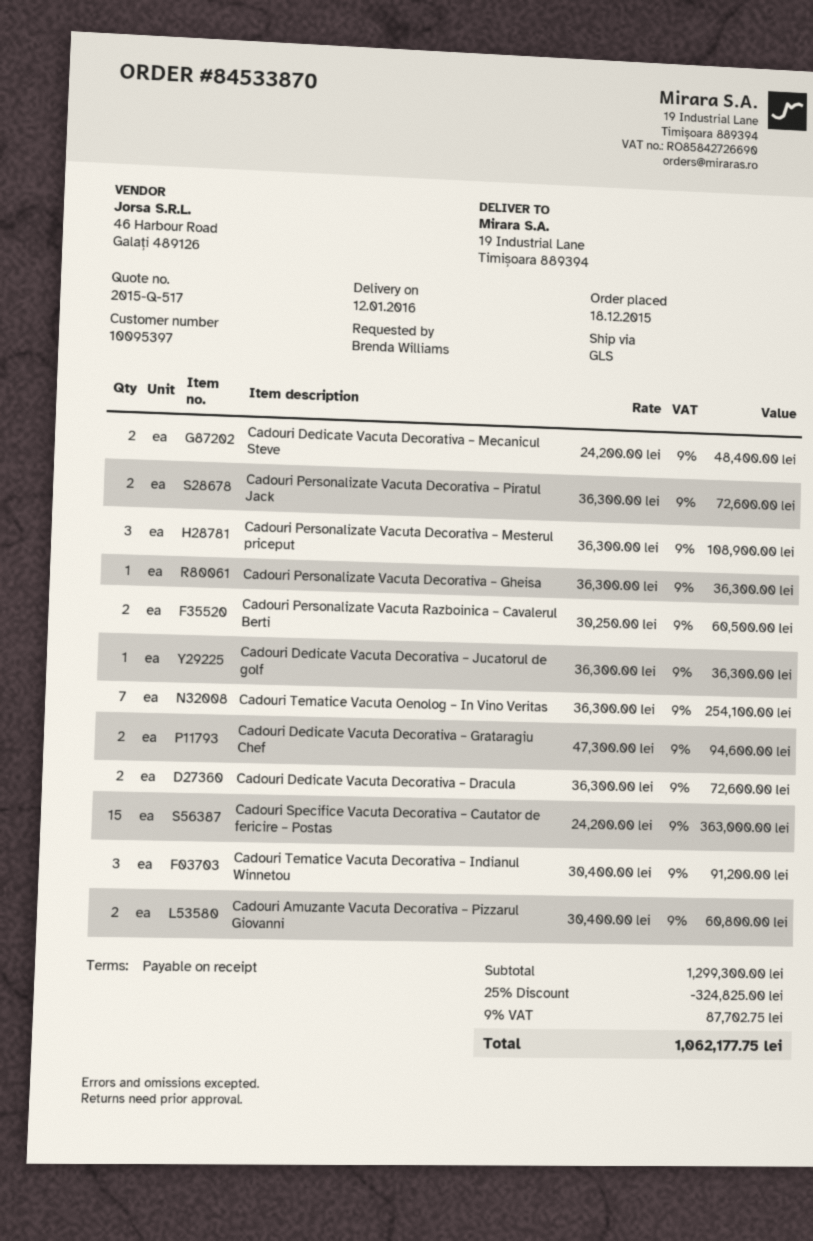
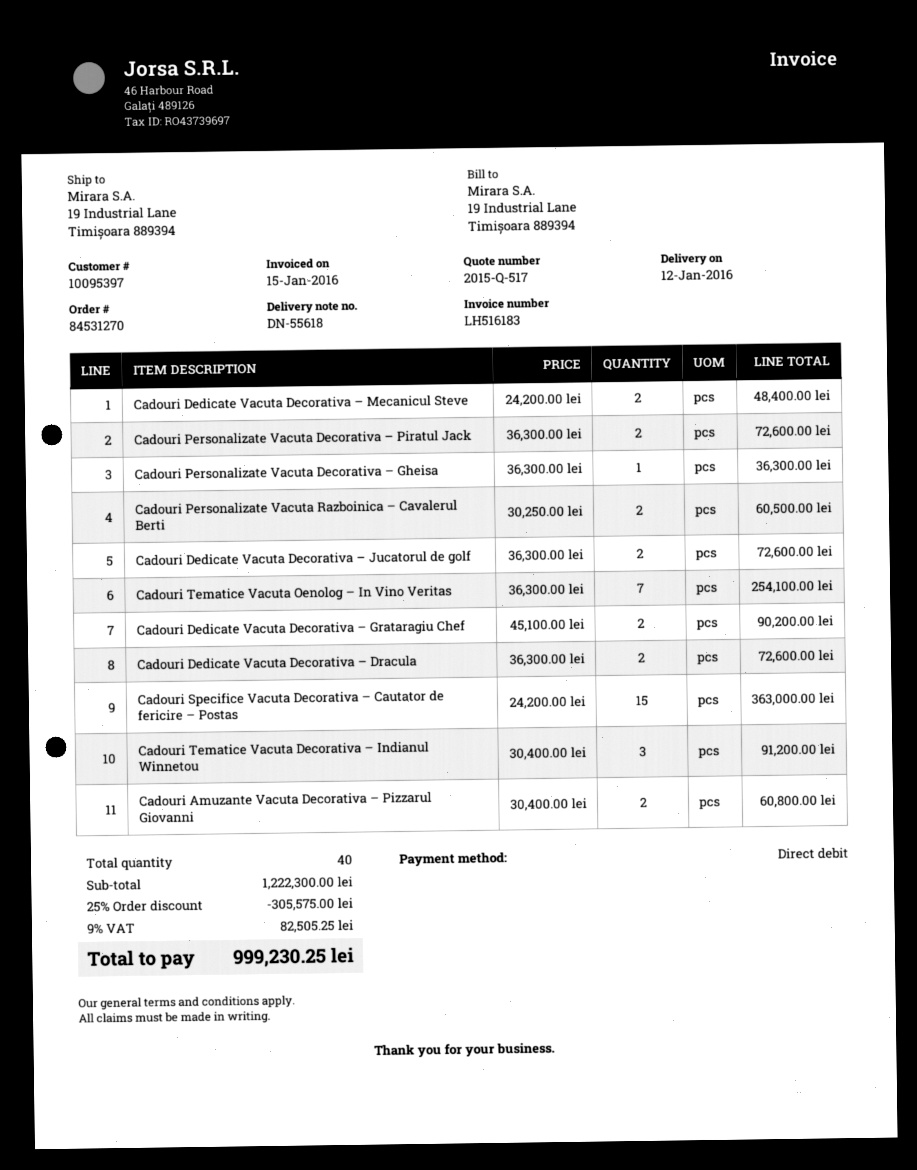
order number: 84533870 -> 84531270
Cadouri Personalizate Vacuta Decorativa – Mesterul priceput: 3 x 36300.00 = 108900.00 -> none
Cadouri Dedicate Vacuta Decorativa – Jucatorul de golf: 1 x 36300.00 = 36300.00 -> 2 x 36300.00 = 72600.00
Cadouri Dedicate Vacuta Decorativa – Grataragiu Chef: 2 x 47300.00 = 94600.00 -> 2 x 45100.00 = 90200.00
subtotal: 1299300.00 -> 1222300.00
discount: 25% = 324825.00 -> 25% = 305575.00
tax: 9% = 87702.75 -> 9% = 82505.25
total: 1062177.75 -> 999230.25

